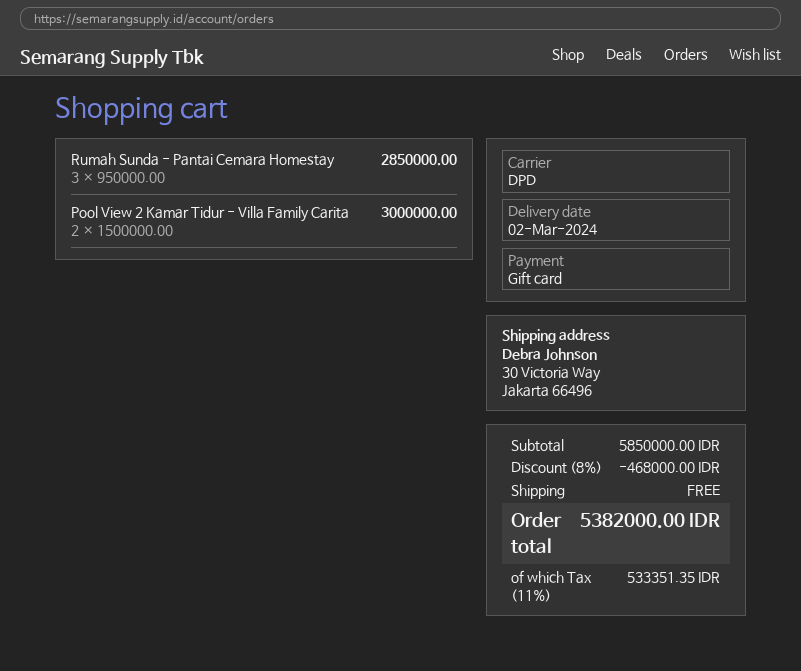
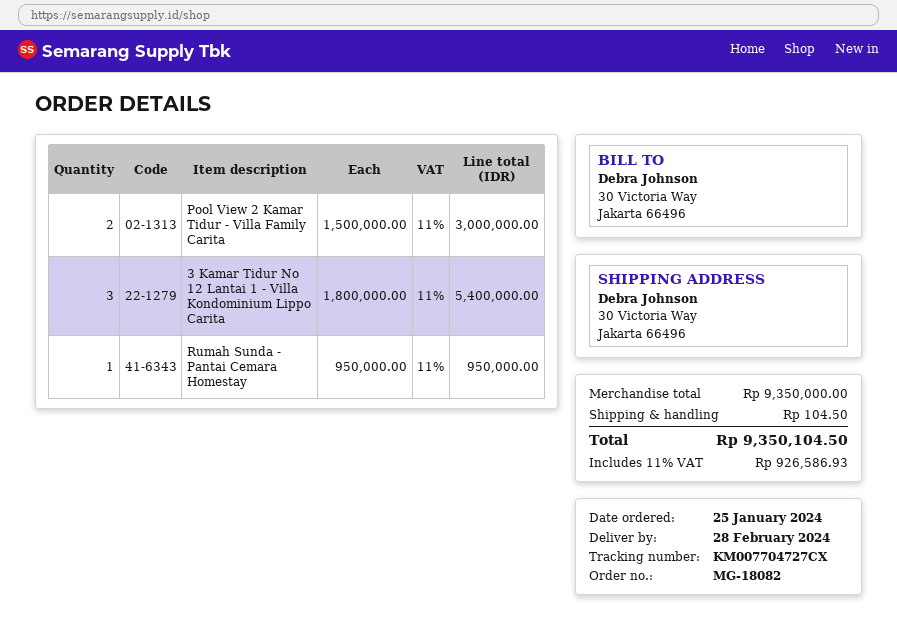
delivery date: 2024-03-02 -> 2024-02-28
Rumah Sunda - Pantai Cemara Homestay: 3 x 950000.00 = 2850000.00 -> 1 x 950000.00 = 950000.00
3 Kamar Tidur No 12 Lantai 1 - Villa Kondominium Lippo Carita: none -> 3 x 1800000.00 = 5400000.00
subtotal: 5850000.00 -> 9350000.00
discount: 8% = 468000.00 -> none
shipping: 0.00 -> 104.50
tax: 11% = 533351.35 -> 11% = 926586.93
total: 5382000.00 -> 9350104.50

